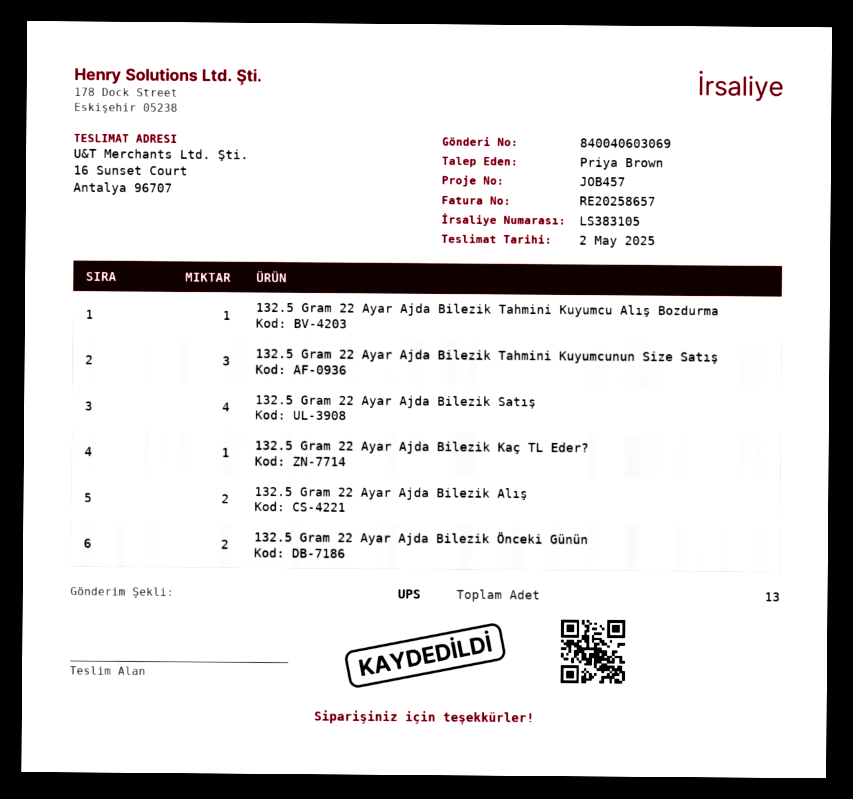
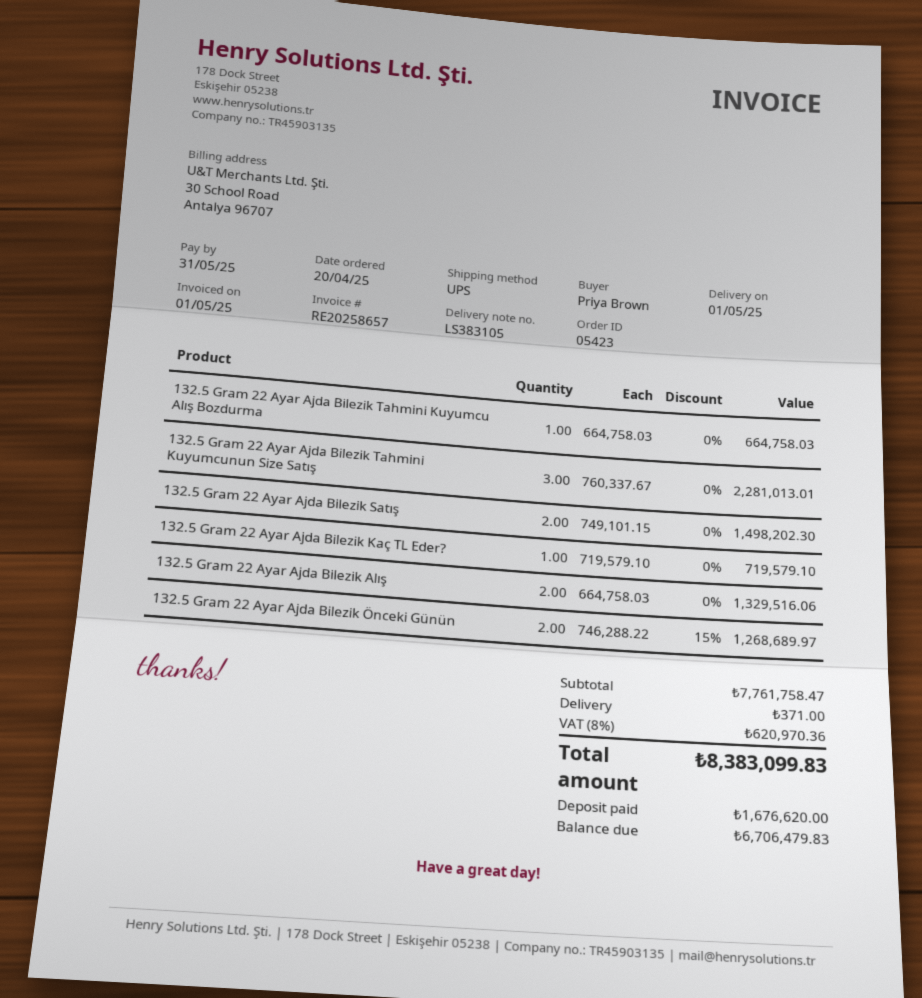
delivery date: 2025-05-02 -> 2025-05-01
132.5 Gram 22 Ayar Ajda Bilezik Satış: 4 -> 2

